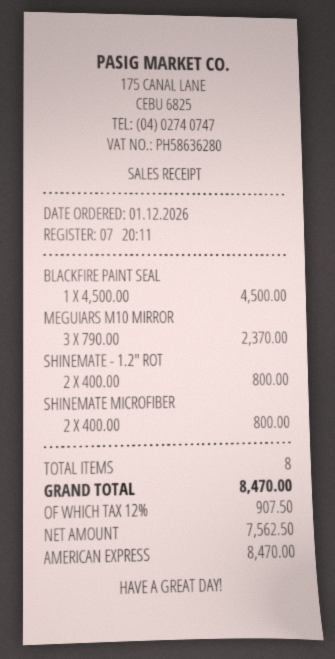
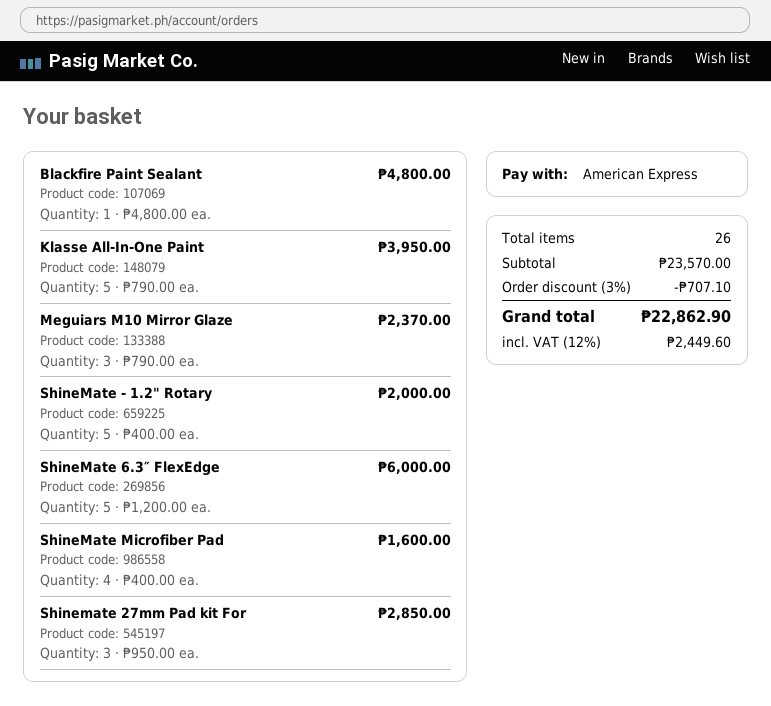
BLACKFIRE PAINT SEAL: 1 x 4500.00 = 4500.00 -> 1 x 4800.00 = 4800.00
SHINEMATE - 1.2" ROT: 2 x 400.00 = 800.00 -> 5 x 400.00 = 2000.00
SHINEMATE MICROFIBER: 2 x 400.00 = 800.00 -> 4 x 400.00 = 1600.00
Klasse All-In-One Paint: none -> 5 x 790.00 = 3950.00
ShineMate 6.3″ FlexEdge: none -> 5 x 1200.00 = 6000.00
Shinemate 27mm Pad kit For: none -> 3 x 950.00 = 2850.00
total quantity: 8 -> 26
discount: none -> 3% = 707.10
tax: 12% = 907.50 -> 12% = 2449.60
total: 8470.00 -> 22862.90

